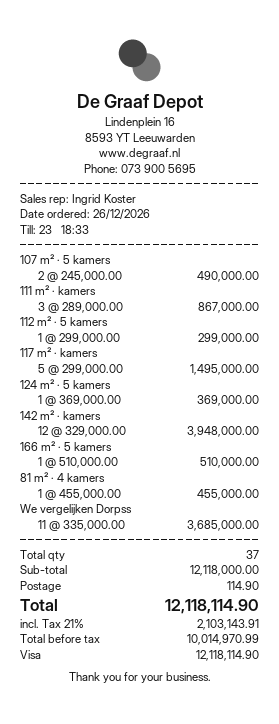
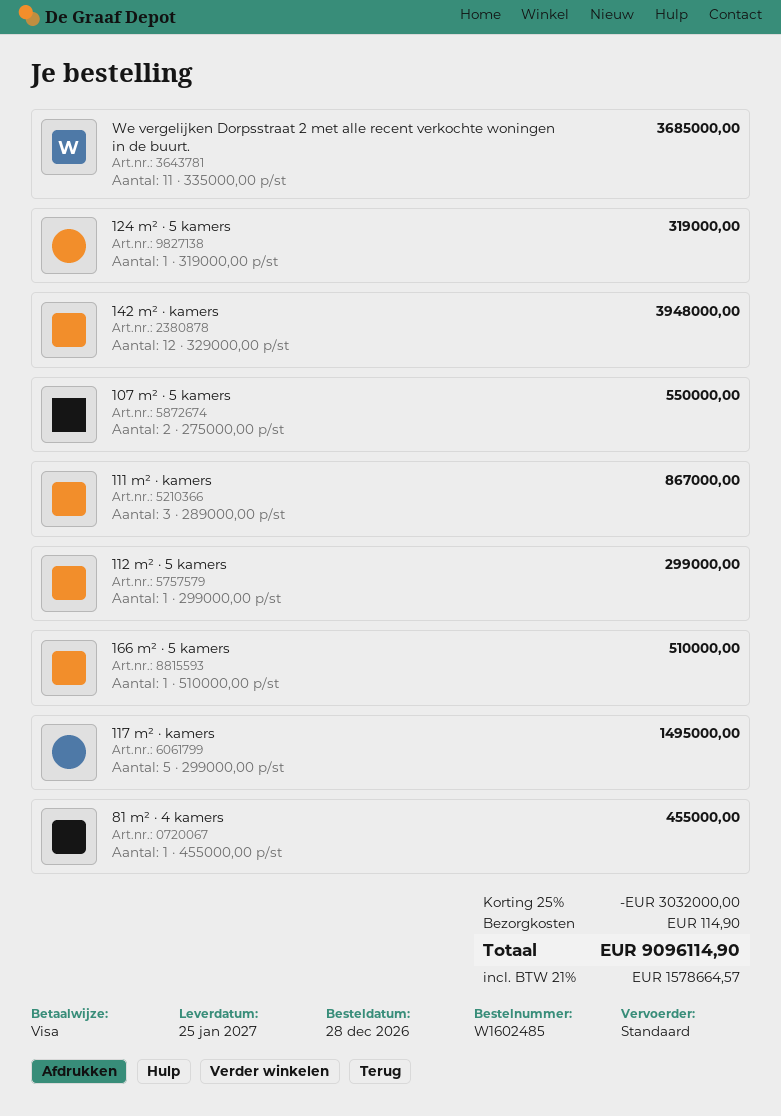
order date: 2026-12-26 -> 2026-12-28
107 m² · 5 kamers: 2 x 245000.00 = 490000.00 -> 2 x 275000.00 = 550000.00
124 m² · 5 kamers: 1 x 369000.00 = 369000.00 -> 1 x 319000.00 = 319000.00
discount: none -> 25% = 3032000.00
tax: 21% = 2103143.91 -> 21% = 1578664.57
total: 12118114.90 -> 9096114.90

